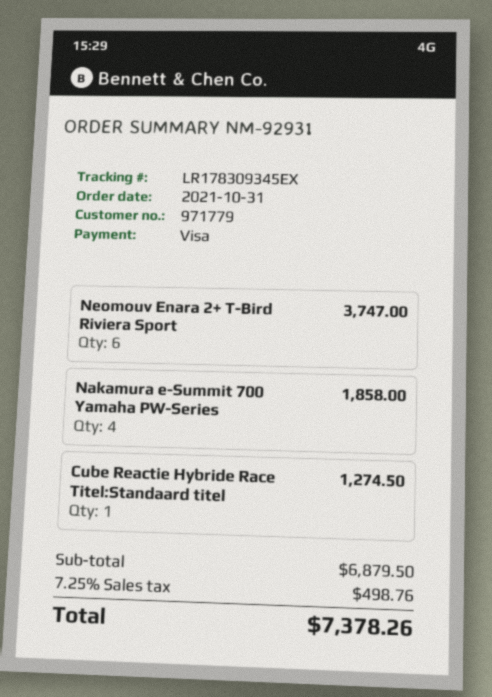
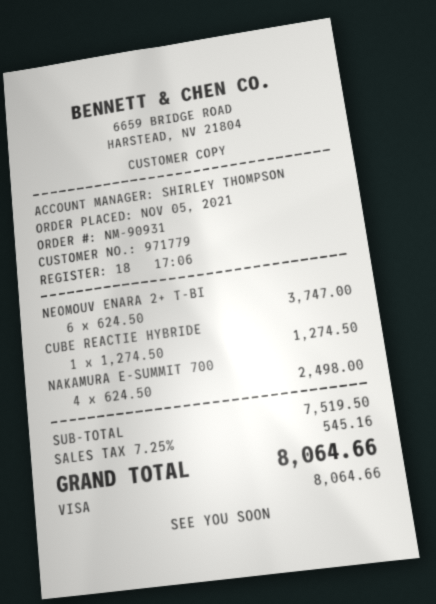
order number: NM-92931 -> NM-90931
order date: 2021-10-31 -> 2021-11-05
Nakamura e-Summit 700 Yamaha PW-Series: 4 for 1858.00 -> 4 for 2498.00
subtotal: 6879.50 -> 7519.50
tax: 7.25% = 498.76 -> 7.25% = 545.16
total: 7378.26 -> 8064.66

